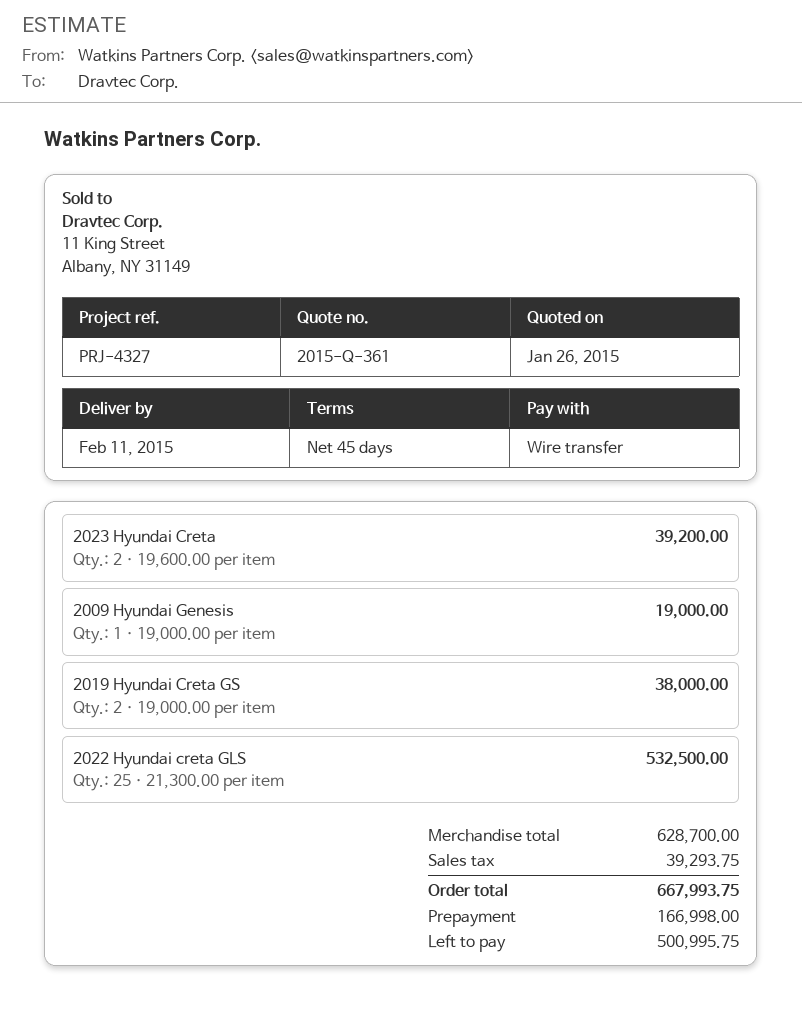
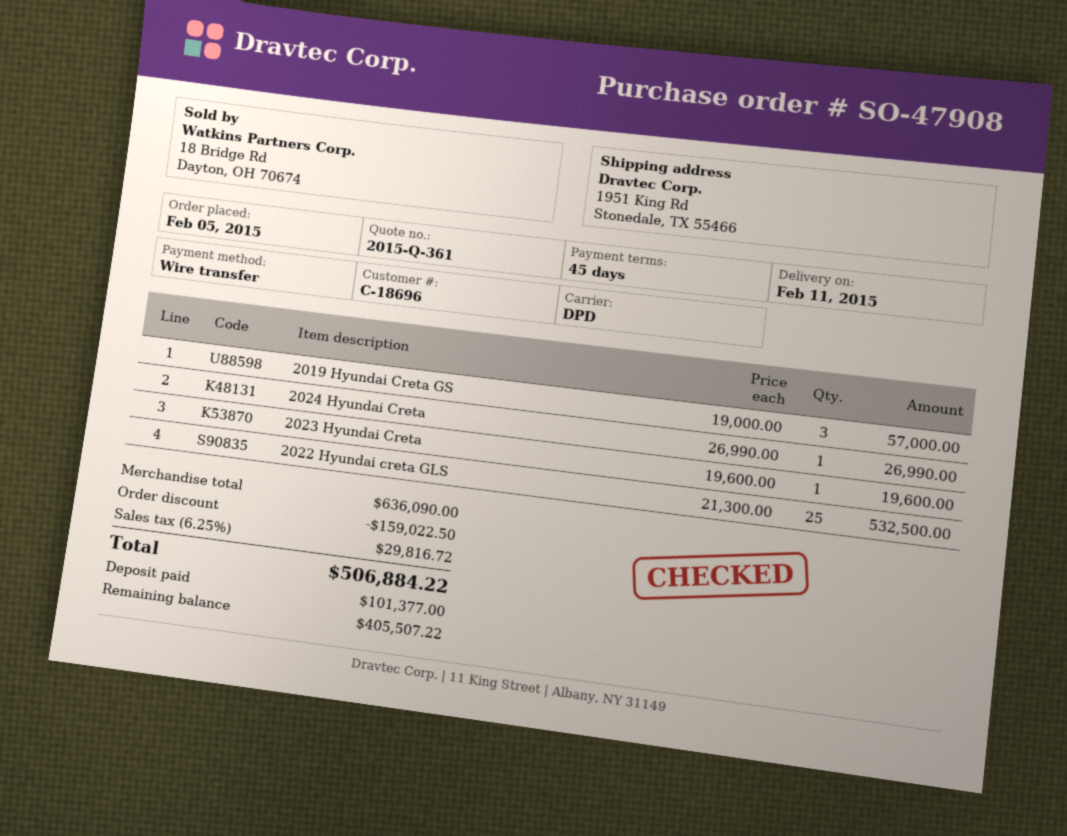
2023 Hyundai Creta: 2 x 19600.00 = 39200.00 -> 1 x 19600.00 = 19600.00
2009 Hyundai Genesis: 1 x 19000.00 = 19000.00 -> none
2019 Hyundai Creta GS: 2 x 19000.00 = 38000.00 -> 3 x 19000.00 = 57000.00
2024 Hyundai Creta: none -> 1 x 26990.00 = 26990.00
subtotal: 628700.00 -> 636090.00
discount: none -> 159022.50
tax: 39293.75 -> 29816.72
total: 667993.75 -> 506884.22
deposit: 166998.00 -> 101377.00
balance: 500995.75 -> 405507.22

